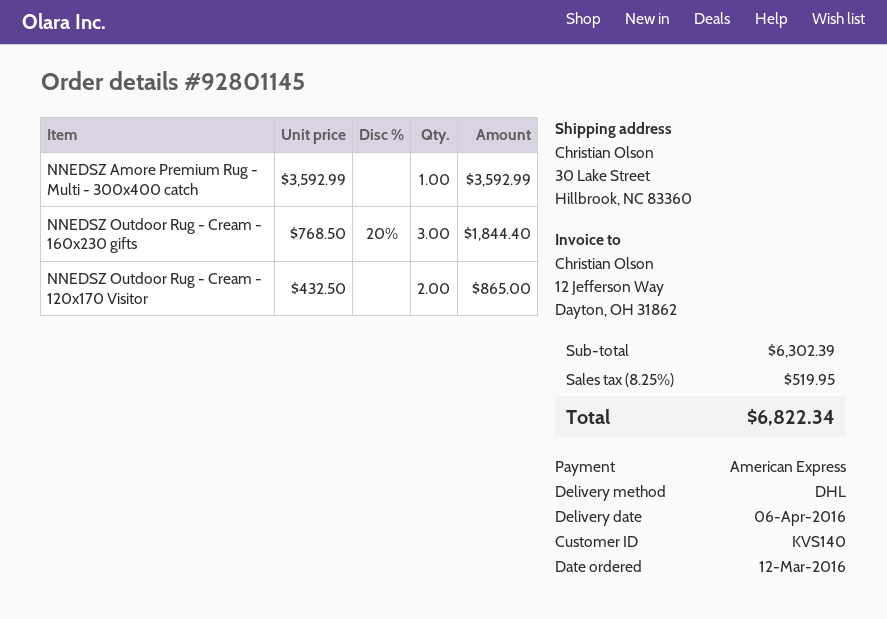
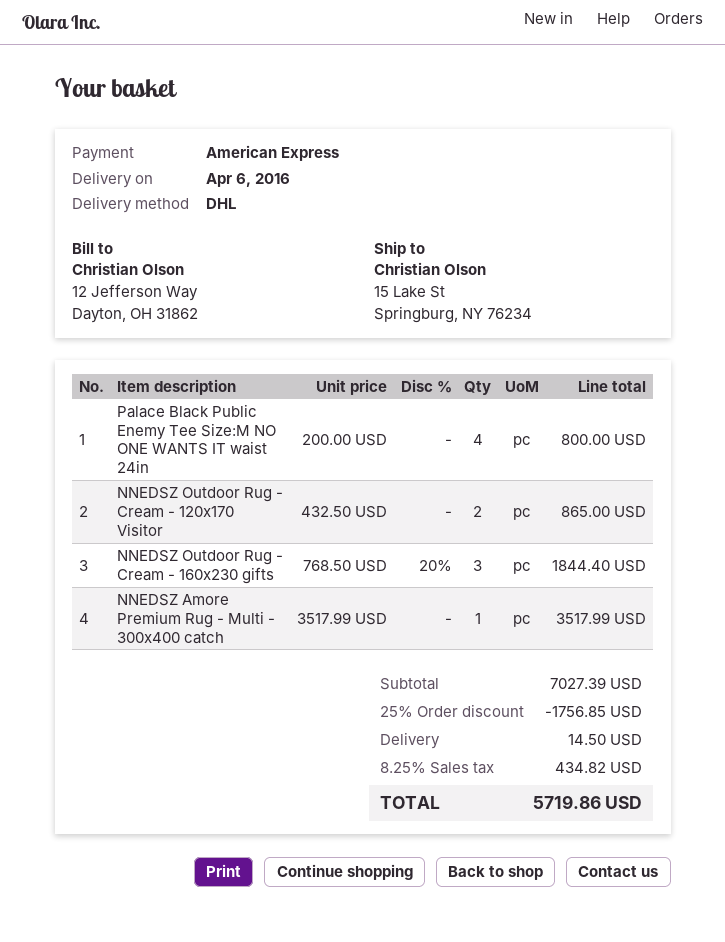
ship to: 30 Lake Street, Hillbrook, NC 83360 -> 15 Lake St, Springburg, NY 76234
NNEDSZ Amore Premium Rug - Multi - 300x400 catch: 1 x 3592.99 = 3592.99 -> 1 x 3517.99 = 3517.99
Palace Black Public Enemy Tee Size:M NO ONE WANTS IT waist 24in: none -> 4 x 200.00 = 800.00
subtotal: 6302.39 -> 7027.39
discount: none -> 25% = 1756.85
shipping: none -> 14.50
tax: 8.25% = 519.95 -> 8.25% = 434.82
total: 6822.34 -> 5719.86

